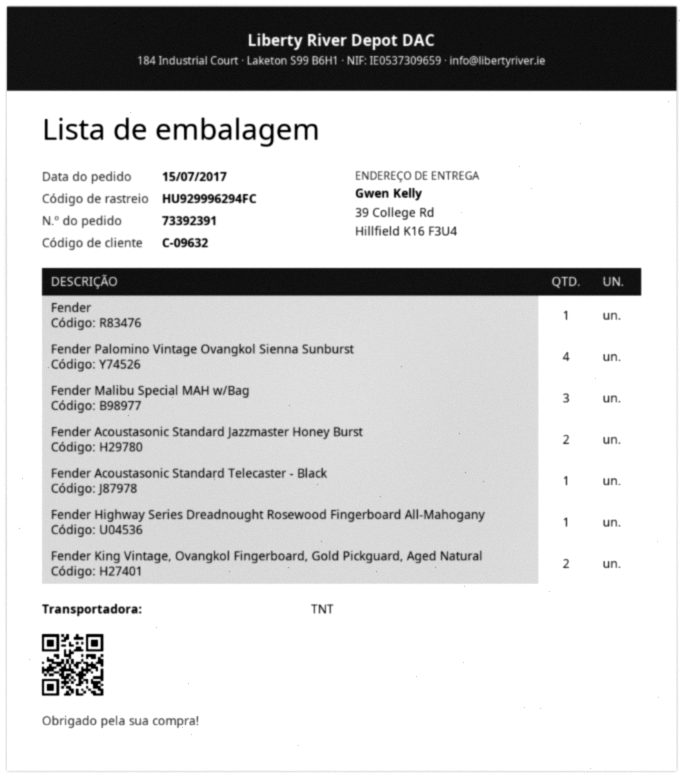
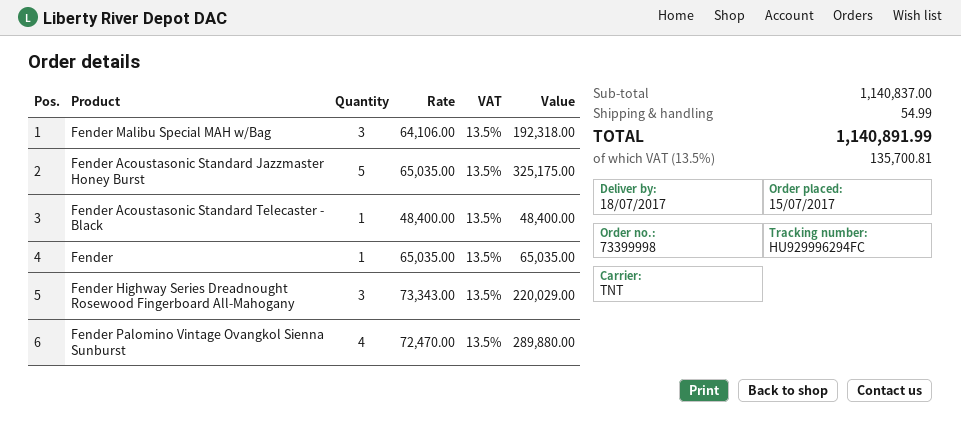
order number: 73392391 -> 73399998
Fender Acoustasonic Standard Jazzmaster Honey Burst: 2 -> 5
Fender Highway Series Dreadnought Rosewood Fingerboard All-Mahogany: 1 -> 3
Fender King Vintage, Ovangkol Fingerboard, Gold Pickguard, Aged Natural: 2 -> none

